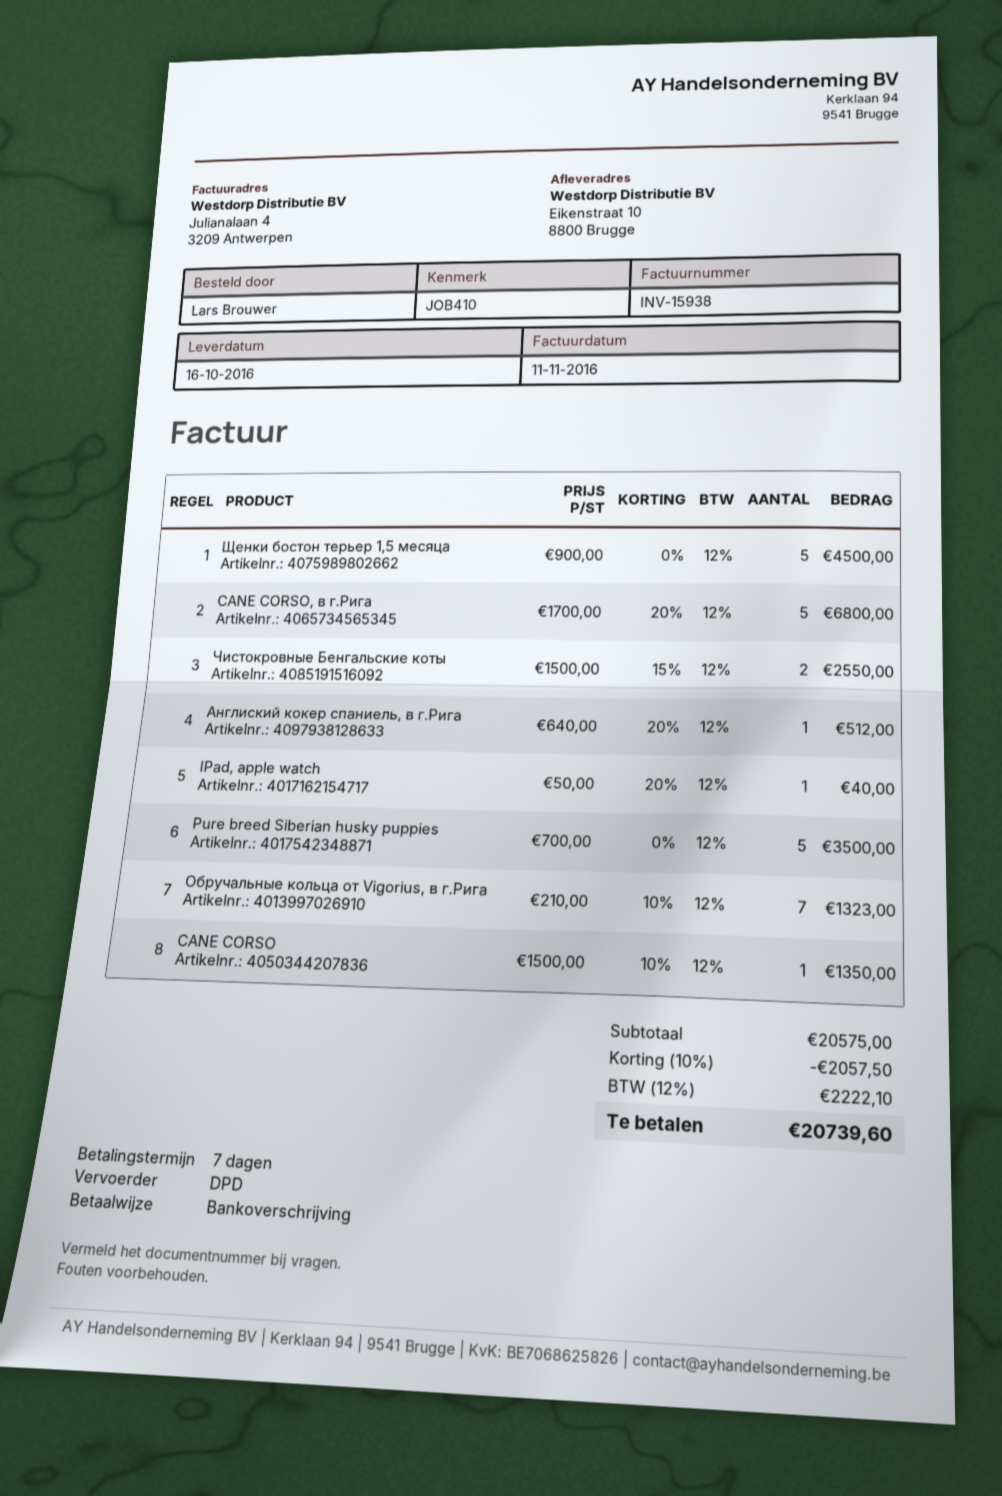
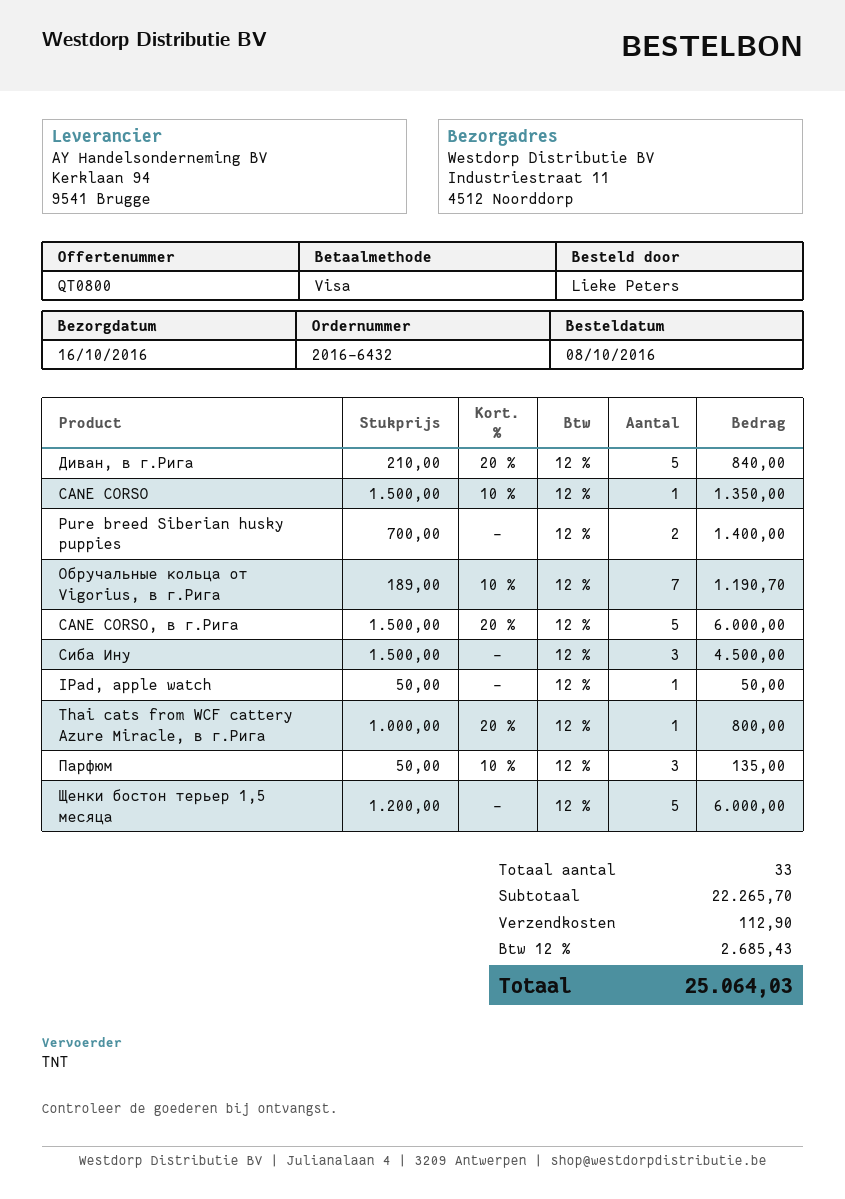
ordered by: Lars Brouwer -> Lieke Peters
payment method: bank transfer -> Visa
shipping method: DPD -> TNT
ship to: Eikenstraat 10, 8800 Brugge -> Industriestraat 11, 4512 Noorddorp
Щенки бостон терьер 1,5 месяца: 5 x 900.00 = 4500.00 -> 5 x 1200.00 = 6000.00
CANE CORSO, в г.Рига: 5 x 1700.00 - 20% = 6800.00 -> 5 x 1500.00 - 20% = 6000.00
Чистокровные Бенгальские коты: 2 x 1500.00 - 15% = 2550.00 -> none
Англиский кокер спаниель, в г.Рига: 1 x 640.00 - 20% = 512.00 -> none
IPad, apple watch: 1 x 50.00 - 20% = 40.00 -> 1 x 50.00 = 50.00
Pure breed Siberian husky puppies: 5 x 700.00 = 3500.00 -> 2 x 700.00 = 1400.00
Обручальные кольца от Vigorius, в г.Рига: 7 x 210.00 - 10% = 1323.00 -> 7 x 189.00 - 10% = 1190.70
Диван, в г.Рига: none -> 5 x 210.00 - 20% = 840.00
Сиба Ину: none -> 3 x 1500.00 = 4500.00
Thai cats from WCF cattery Azure Miracle, в г.Рига: none -> 1 x 1000.00 - 20% = 800.00
Парфюм: none -> 3 x 50.00 - 10% = 135.00
subtotal: 20575.00 -> 22265.70
discount: 10% = 2057.50 -> none
shipping: none -> 112.90
tax: 12% = 2222.10 -> 12% = 2685.43
total: 20739.60 -> 25064.03

